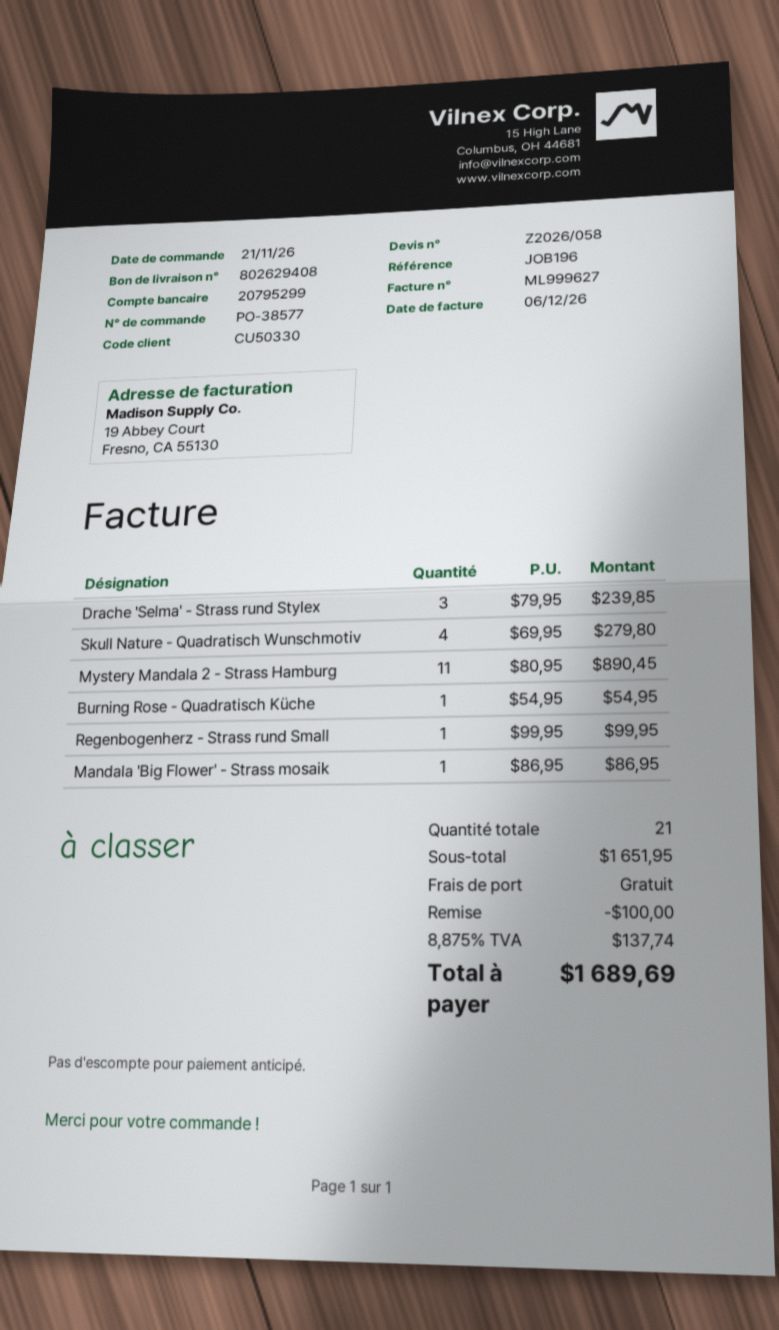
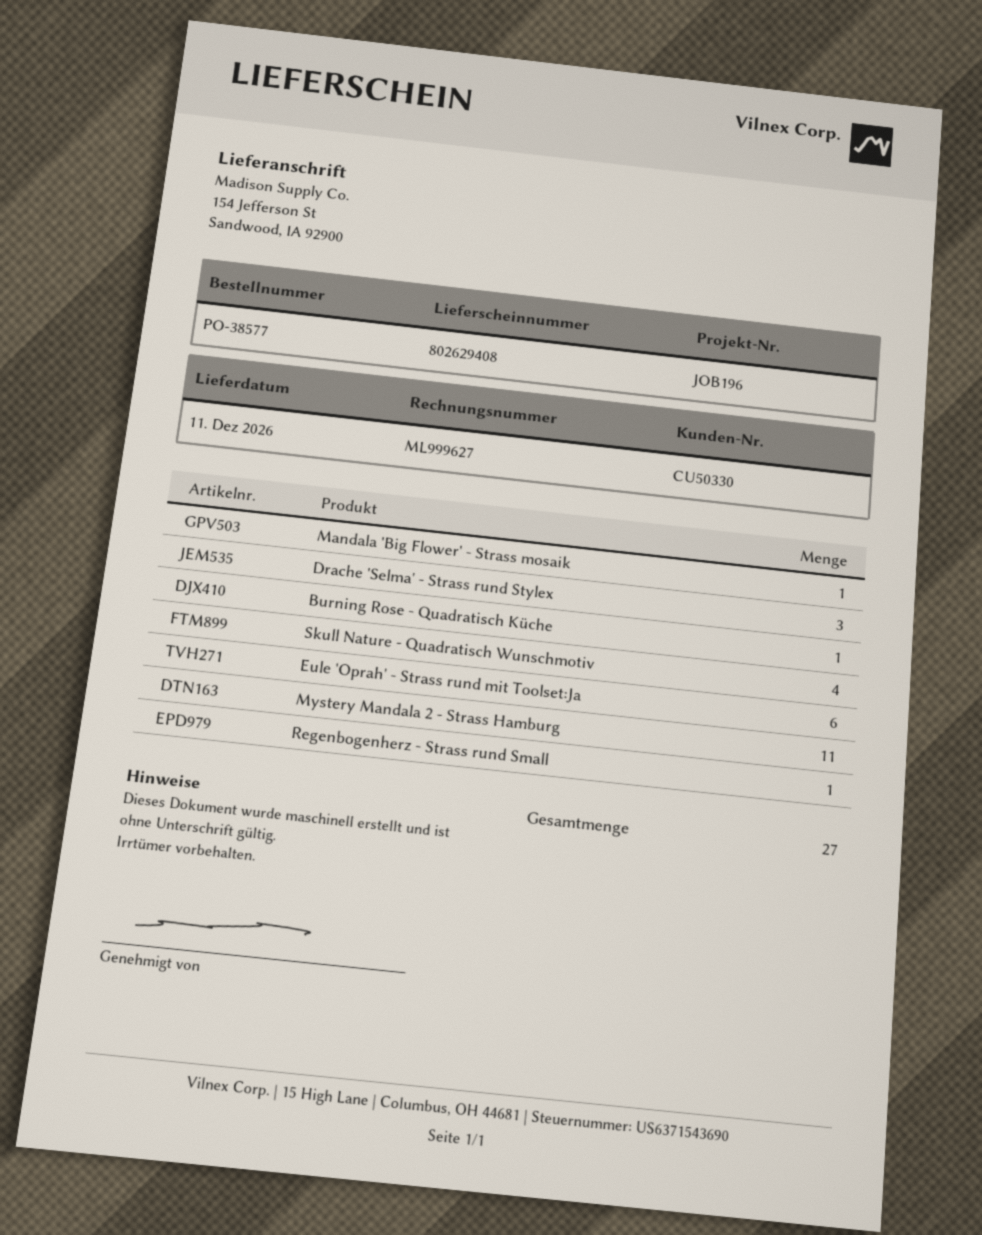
Eule 'Oprah' - Strass rund mit Toolset:Ja: none -> 6
total quantity: 21 -> 27

